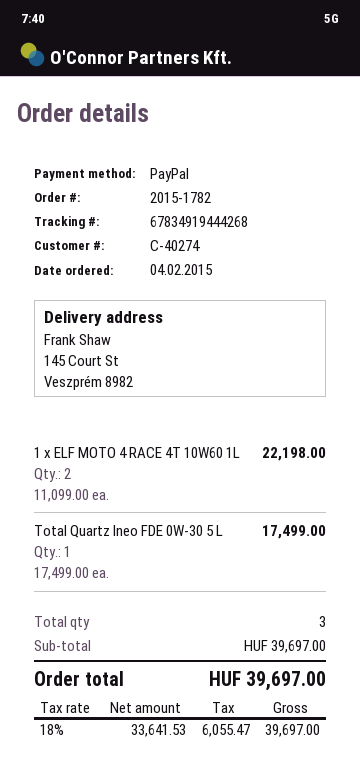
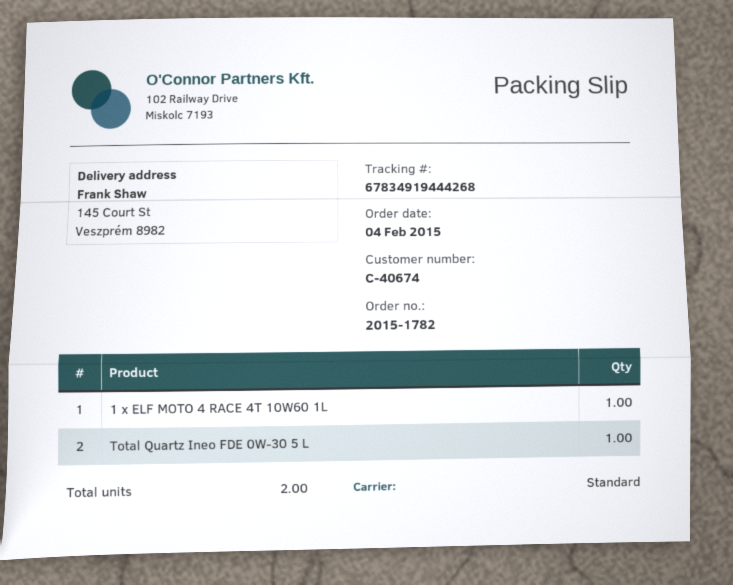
customer number: C-40274 -> C-40674
1 x ELF MOTO 4 RACE 4T 10W60 1L: 2 -> 1
total quantity: 3 -> 2

